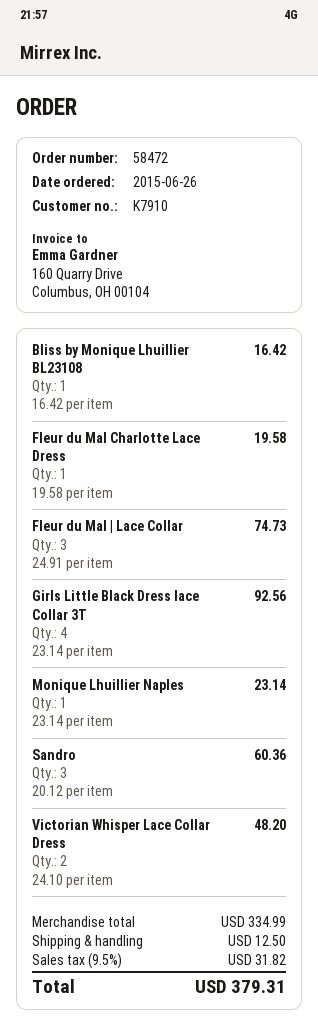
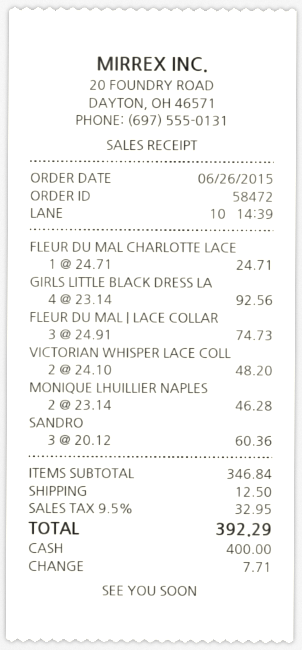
Bliss by Monique Lhuillier BL23108: 1 x 16.42 = 16.42 -> none
Fleur du Mal Charlotte Lace Dress: 1 x 19.58 = 19.58 -> 1 x 24.71 = 24.71
Monique Lhuillier Naples: 1 x 23.14 = 23.14 -> 2 x 23.14 = 46.28
subtotal: 334.99 -> 346.84
tax: 9.5% = 31.82 -> 9.5% = 32.95
total: 379.31 -> 392.29

